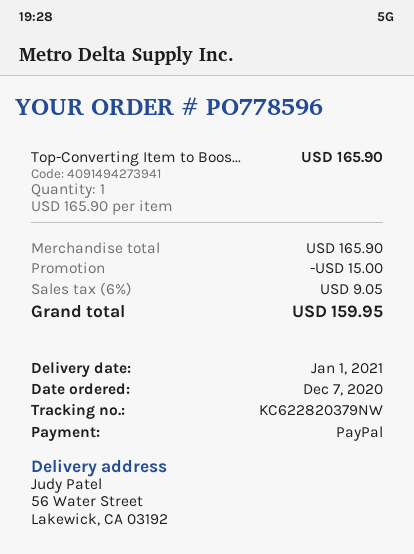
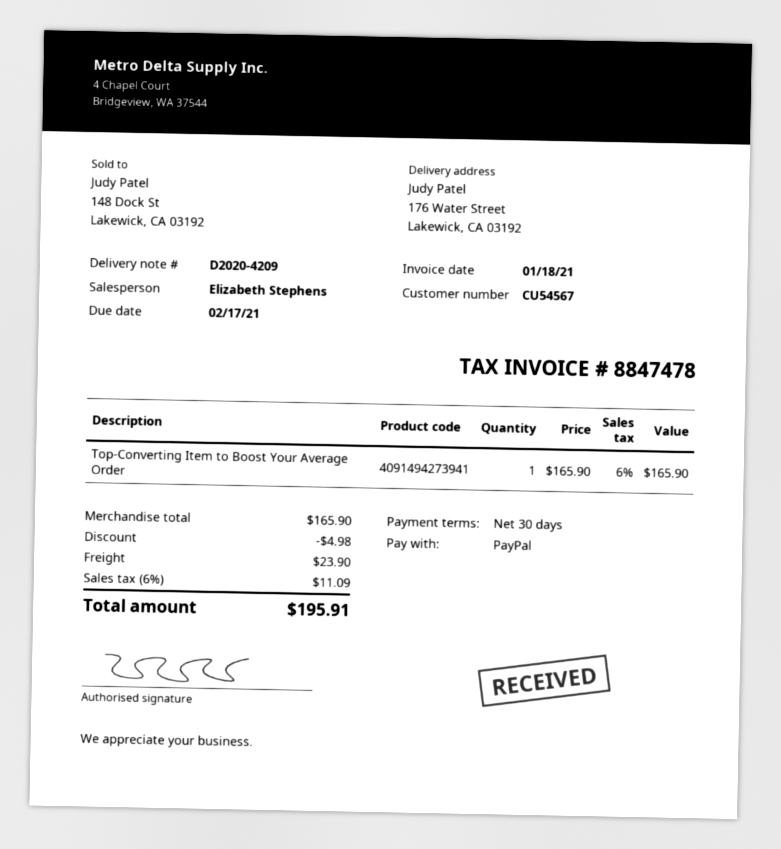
ship to: 56 Water Street, Lakewick, CA 03192 -> 176 Water Street, Lakewick, CA 03192
discount: 15.00 -> 4.98
shipping: none -> 23.90
tax: 6% = 9.05 -> 6% = 11.09
total: 159.95 -> 195.91

